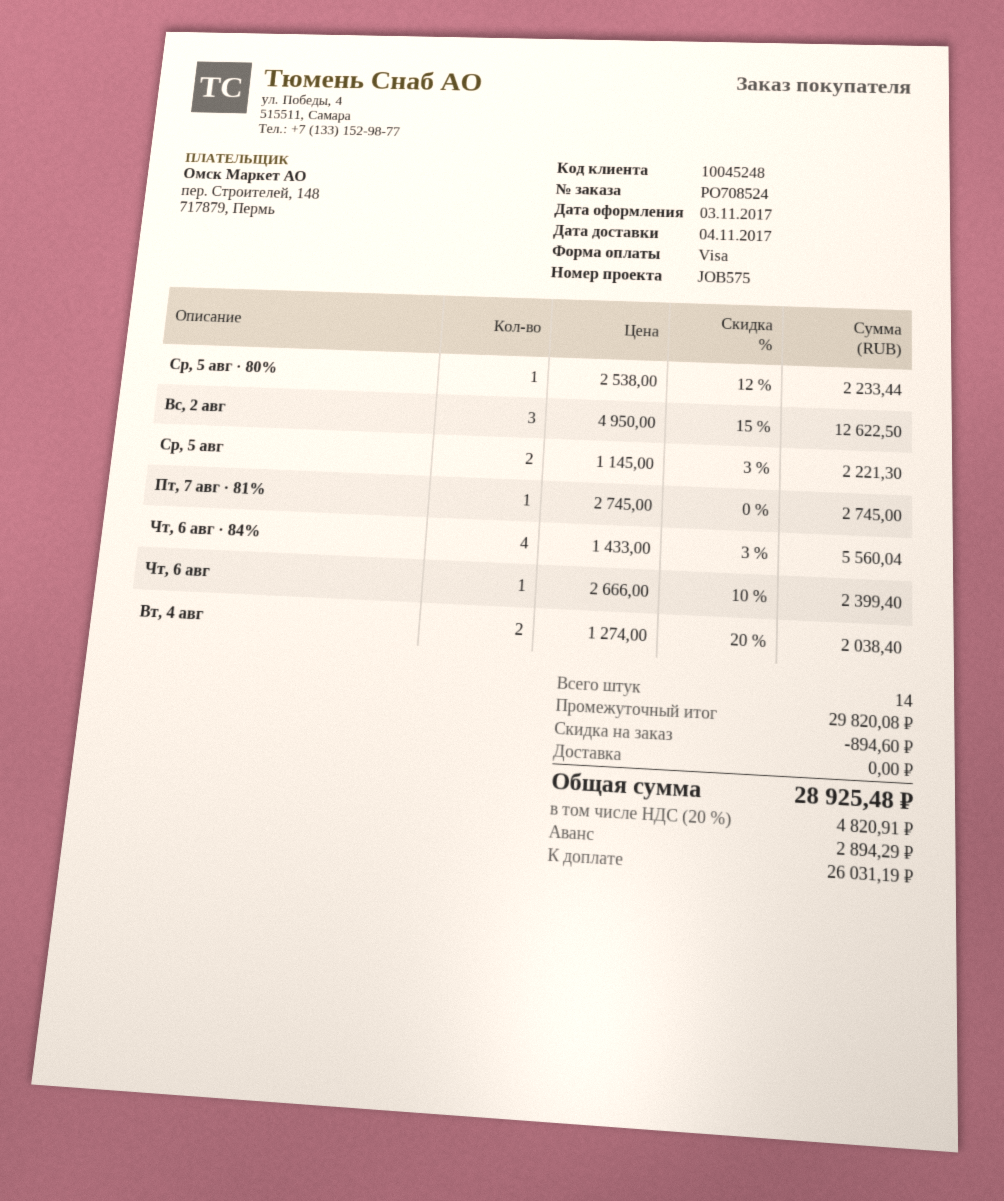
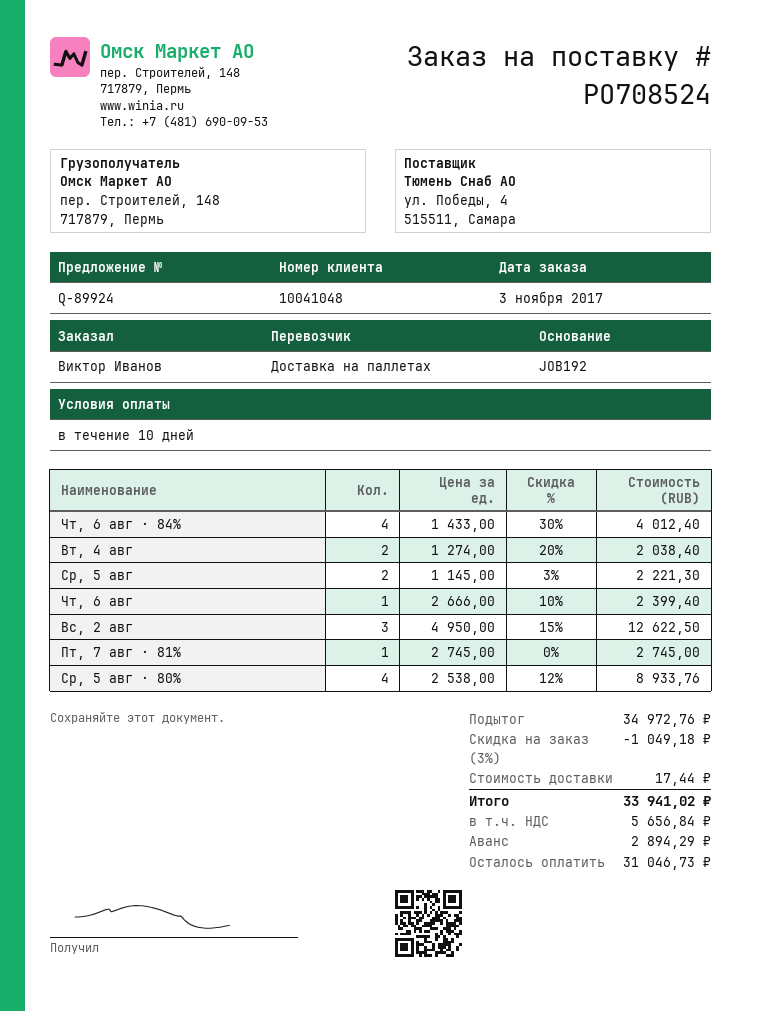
customer number: 10045248 -> 10041048
reference: JOB575 -> JOB192
Ср, 5 авг · 80%: 1 x 2538.00 - 12% = 2233.44 -> 4 x 2538.00 - 12% = 8933.76
Чт, 6 авг · 84%: 4 x 1433.00 - 3% = 5560.04 -> 4 x 1433.00 - 30% = 4012.40
subtotal: 29820.08 -> 34972.76
discount: 894.60 -> 1049.18
shipping: 0.00 -> 17.44
tax: 4820.91 -> 5656.84
total: 28925.48 -> 33941.02
balance: 26031.19 -> 31046.73

